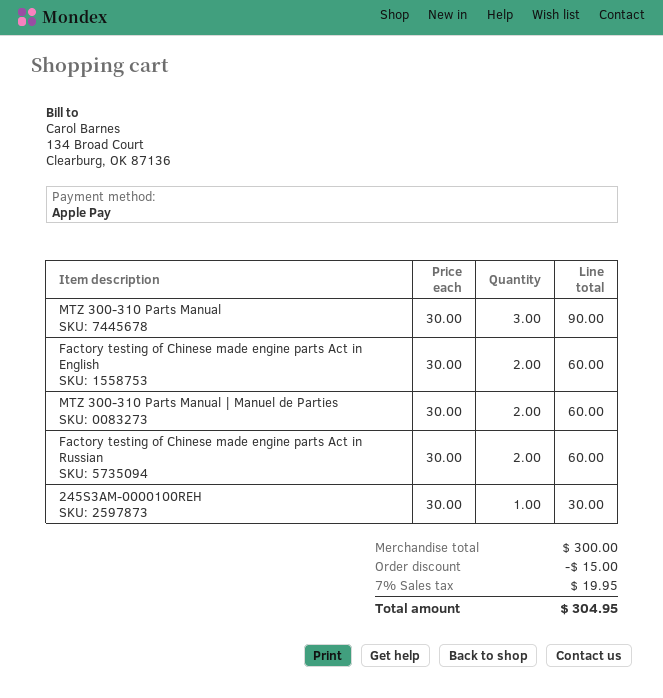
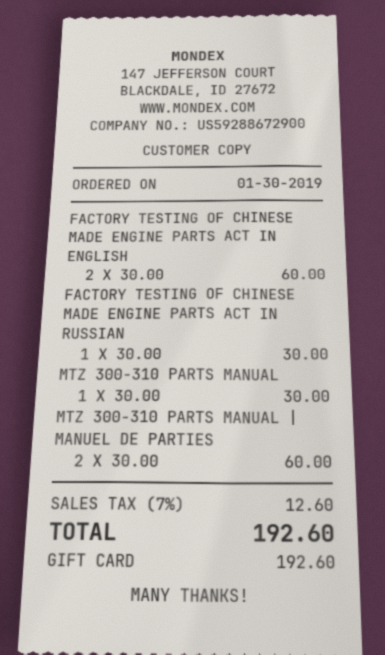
payment method: Apple Pay -> gift card
MTZ 300-310 Parts Manual: 3 x 30.00 = 90.00 -> 1 x 30.00 = 30.00
Factory testing of Chinese made engine parts Act in Russian: 2 x 30.00 = 60.00 -> 1 x 30.00 = 30.00
245S3AM-0000100REH: 1 x 30.00 = 30.00 -> none
discount: 15.00 -> none
tax: 7% = 19.95 -> 7% = 12.60
total: 304.95 -> 192.60

